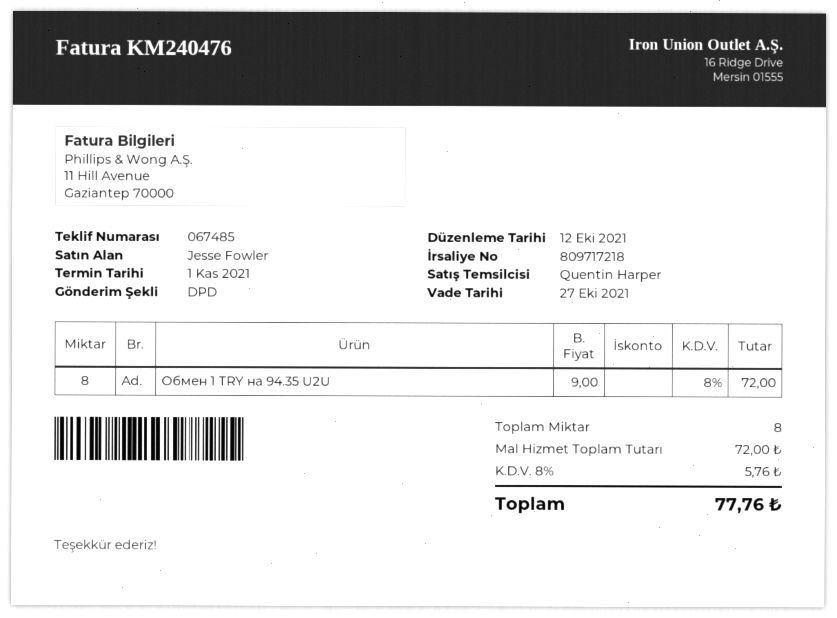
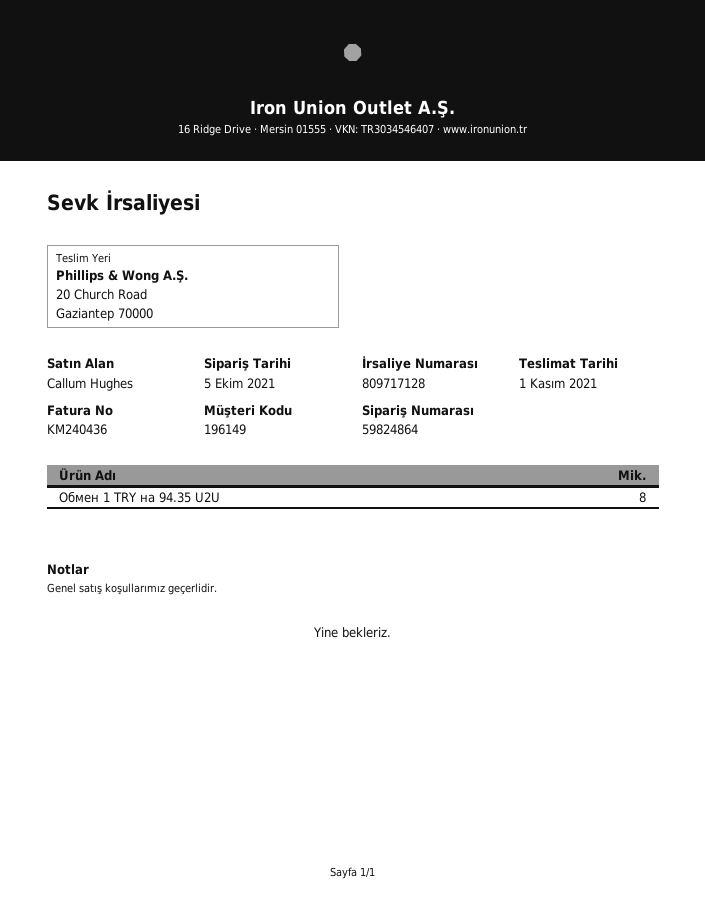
delivery note number: 809717218 -> 809717128
invoice number: KM240476 -> KM240436
ordered by: Jesse Fowler -> Callum Hughes

